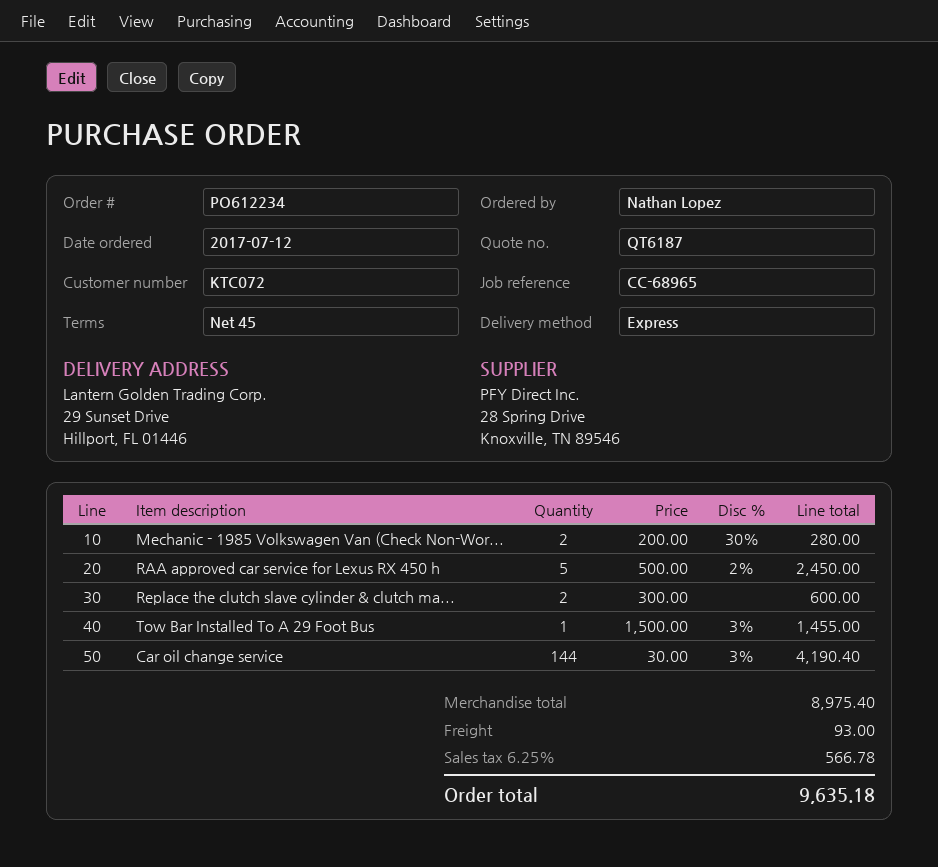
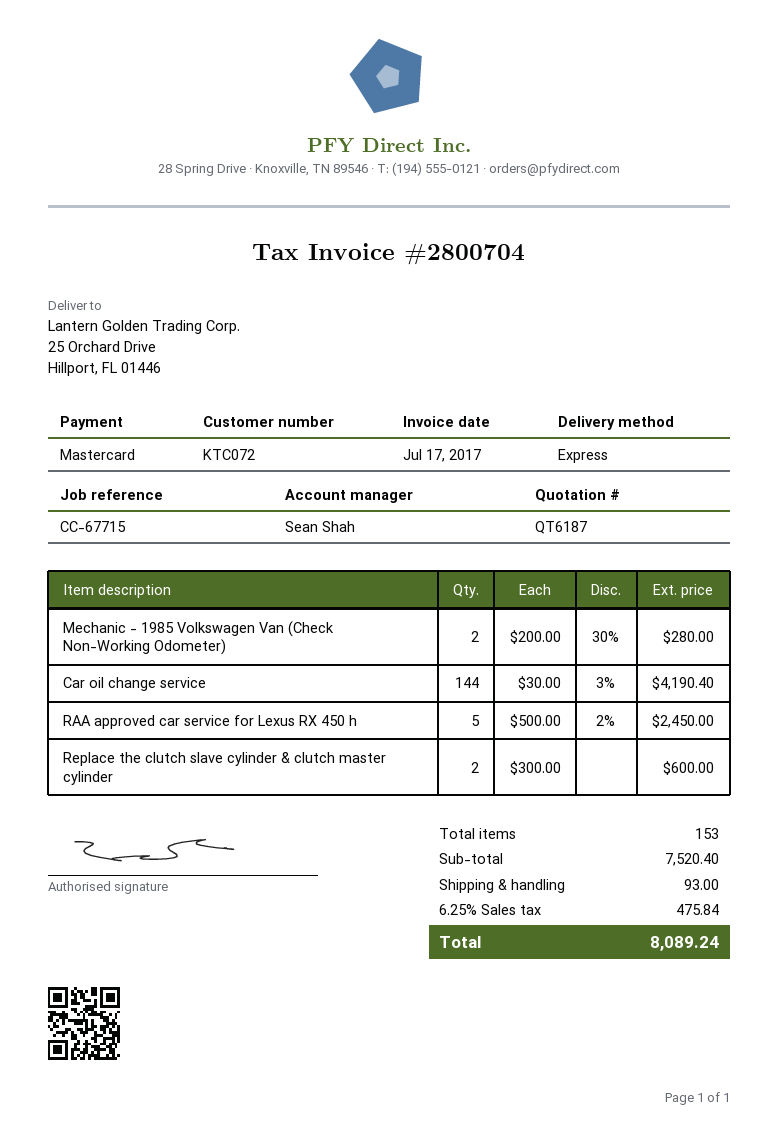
reference: CC-68965 -> CC-67715
ship to: 29 Sunset Drive, Hillport, FL 01446 -> 25 Orchard Drive, Hillport, FL 01446
Tow Bar Installed To A 29 Foot Bus: 1 x 1500.00 - 3% = 1455.00 -> none
subtotal: 8975.40 -> 7520.40
tax: 6.25% = 566.78 -> 6.25% = 475.84
total: 9635.18 -> 8089.24

